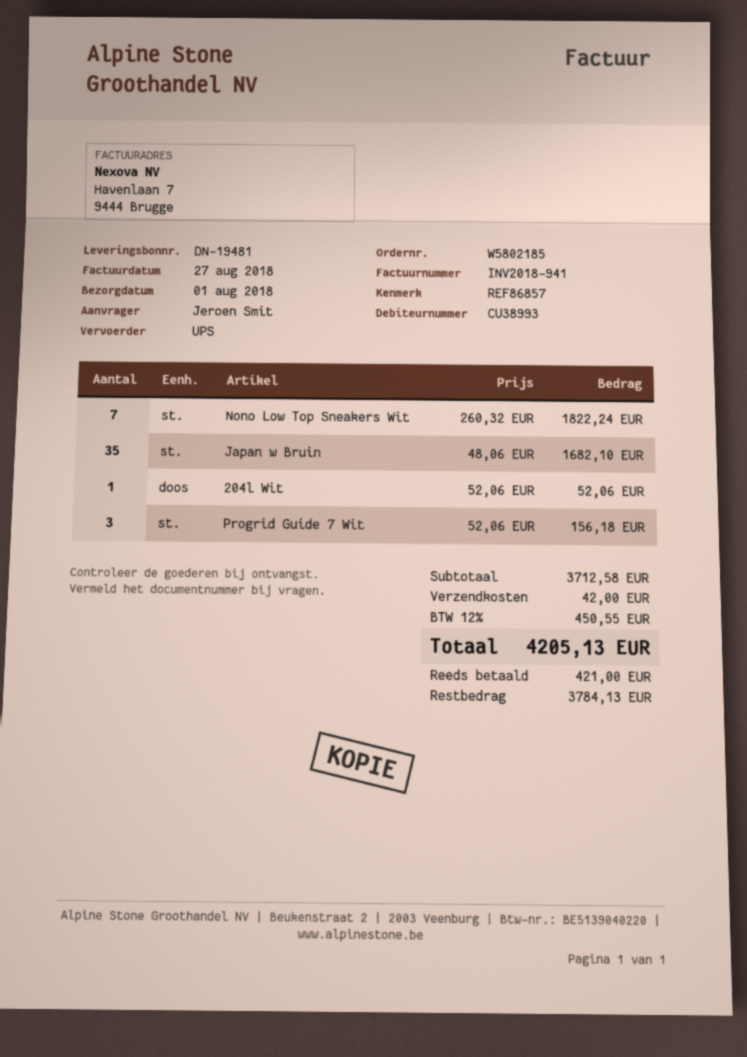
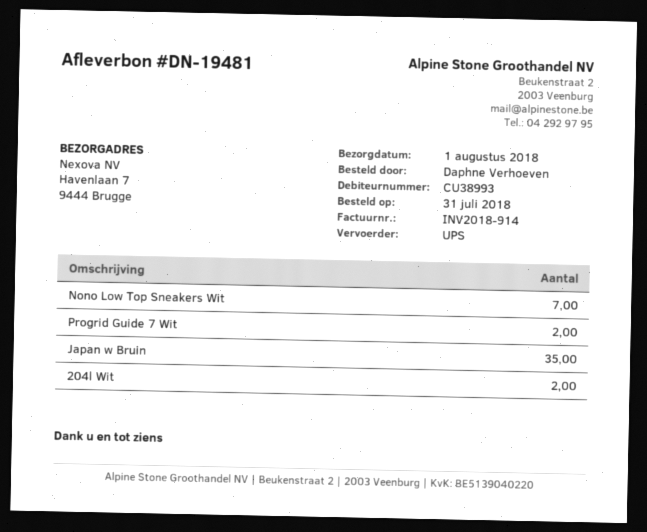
invoice number: INV2018-941 -> INV2018-914
ordered by: Jeroen Smit -> Daphne Verhoeven
204l Wit: 1 -> 2
Progrid Guide 7 Wit: 3 -> 2

